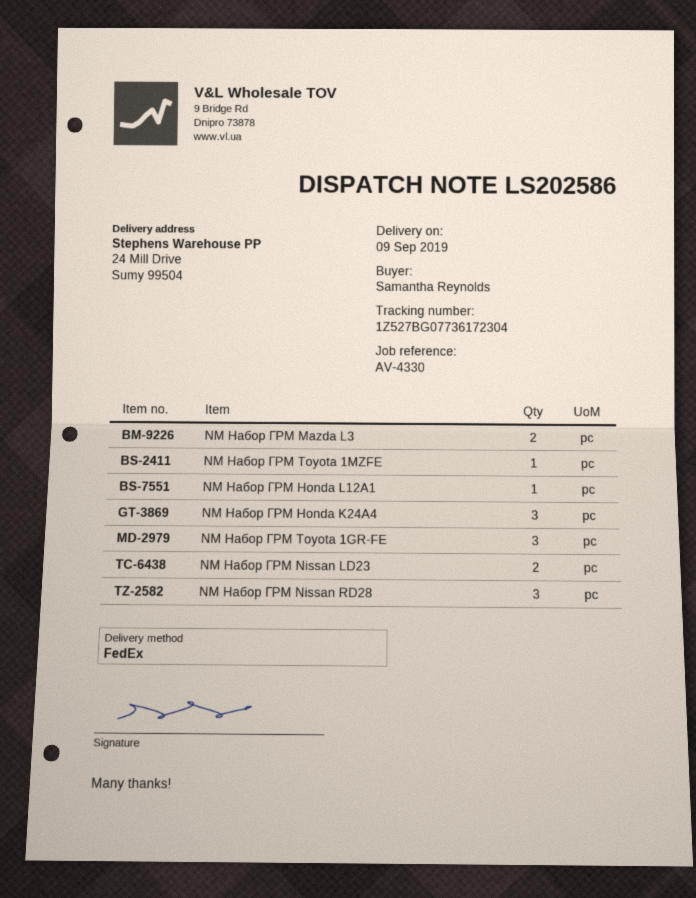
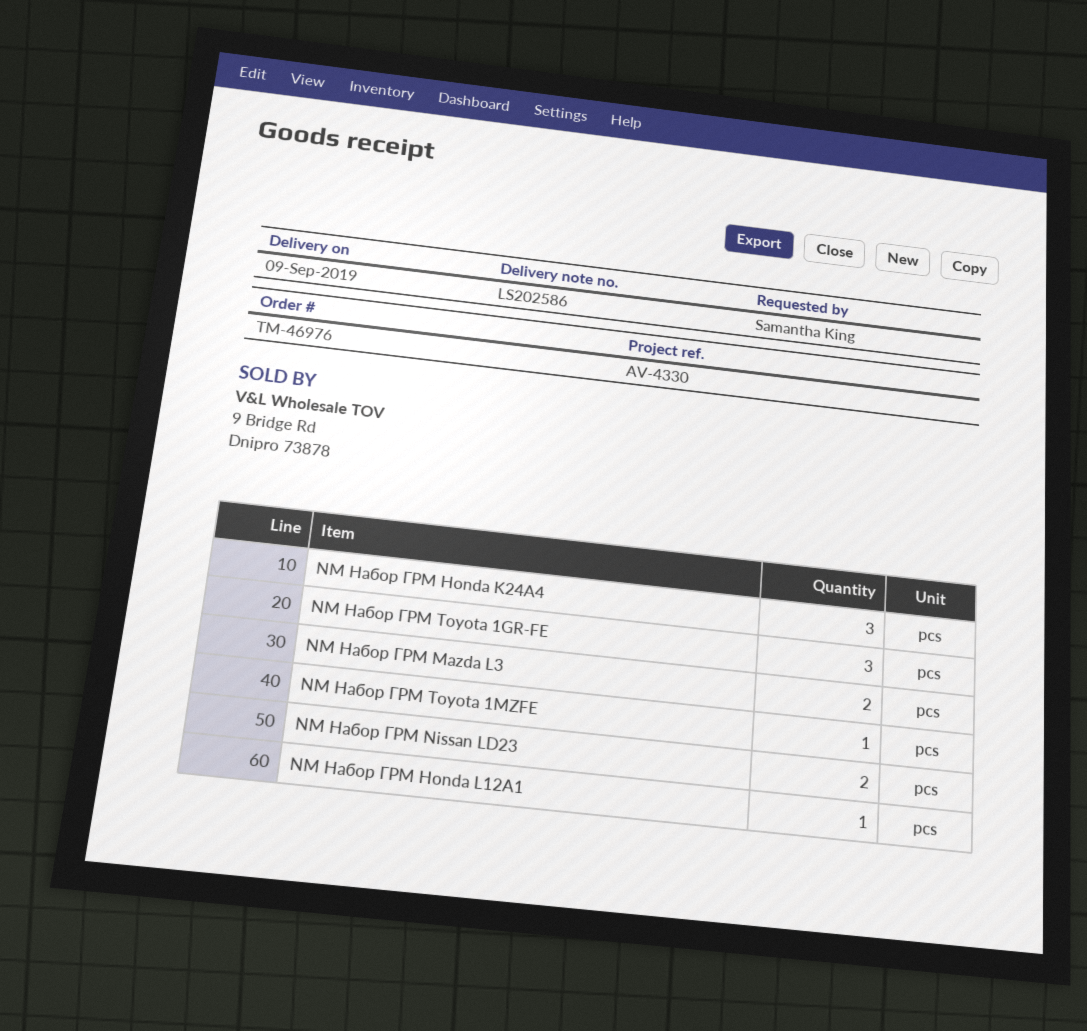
ordered by: Samantha Reynolds -> Samantha King
NM Набор ГРМ Nissan RD28: 3 -> none

